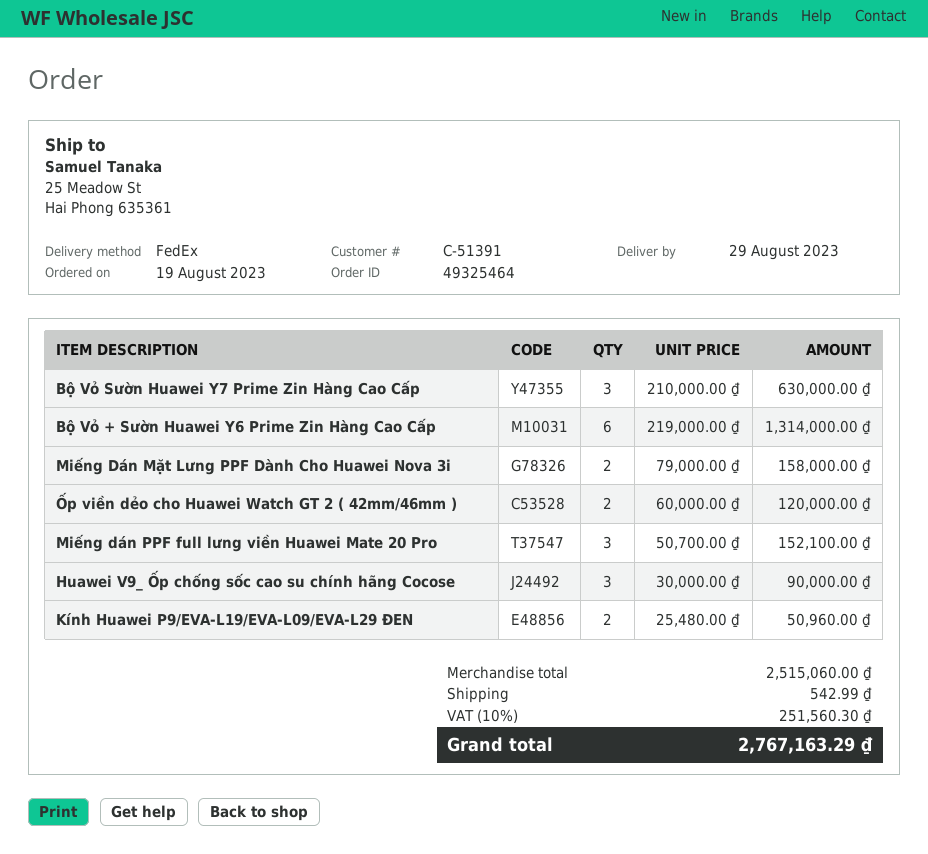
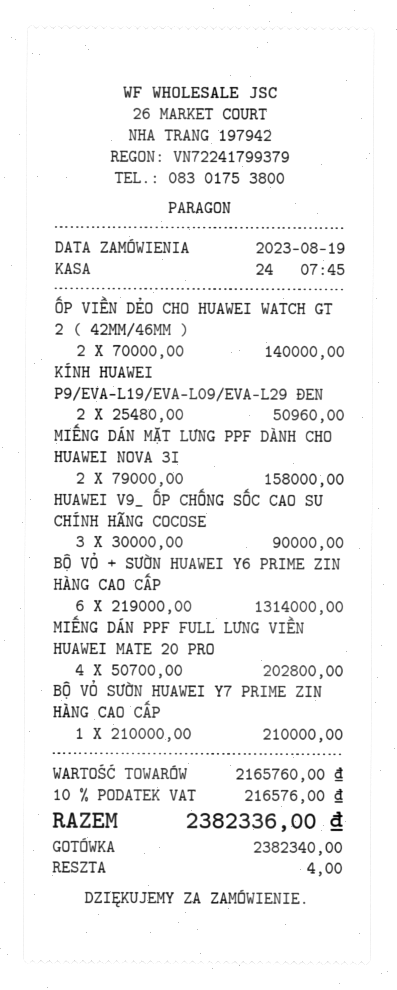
Bộ Vỏ Sườn Huawei Y7 Prime Zin Hàng Cao Cấp: 3 x 210000.00 = 630000.00 -> 1 x 210000.00 = 210000.00
Ốp viền dẻo cho Huawei Watch GT 2 ( 42mm/46mm ): 2 x 60000.00 = 120000.00 -> 2 x 70000.00 = 140000.00
Miếng dán PPF full lưng viền Huawei Mate 20 Pro: 3 x 50700.00 = 152100.00 -> 4 x 50700.00 = 202800.00
subtotal: 2515060.00 -> 2165760.00
shipping: 542.99 -> none
tax: 10% = 251560.30 -> 10% = 216576.00
total: 2767163.29 -> 2382336.00

